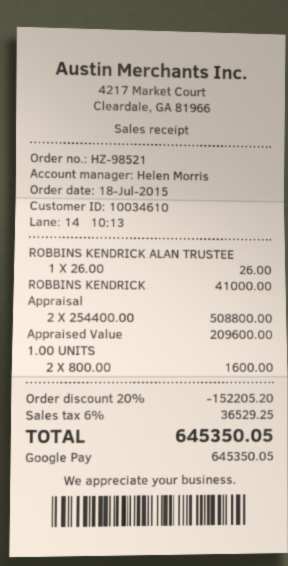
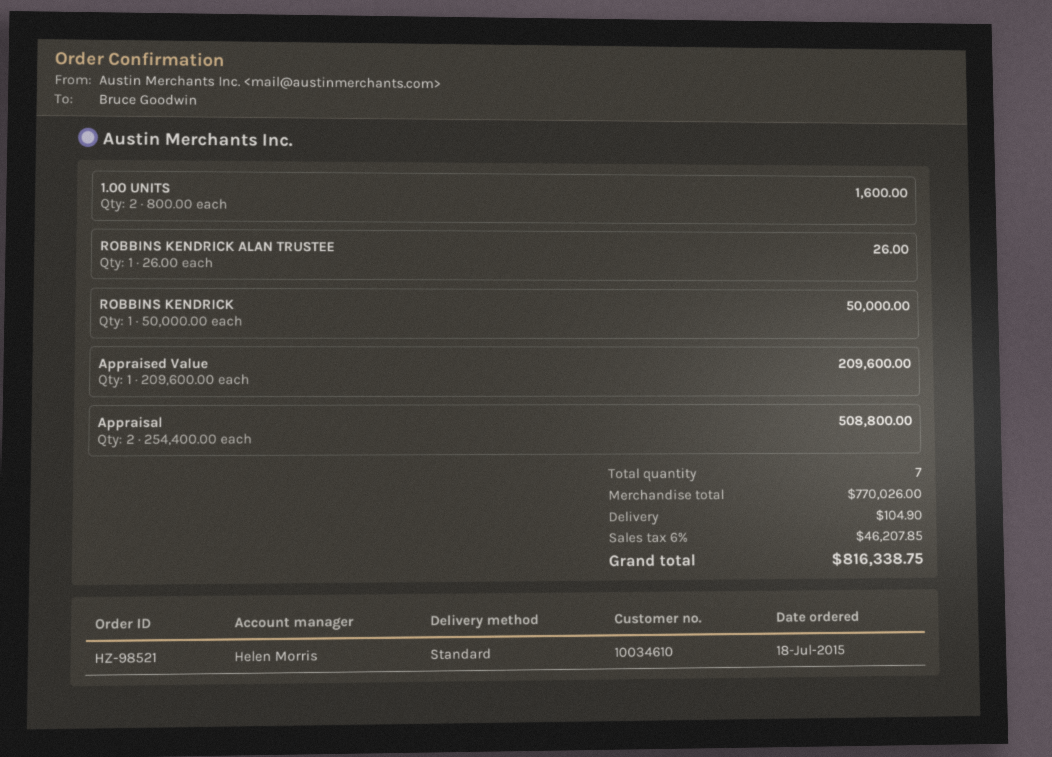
ROBBINS KENDRICK: 1 x 41000.00 = 41000.00 -> 1 x 50000.00 = 50000.00
discount: 20% = 152205.20 -> none
shipping: none -> 104.90
tax: 6% = 36529.25 -> 6% = 46207.85
total: 645350.05 -> 816338.75

